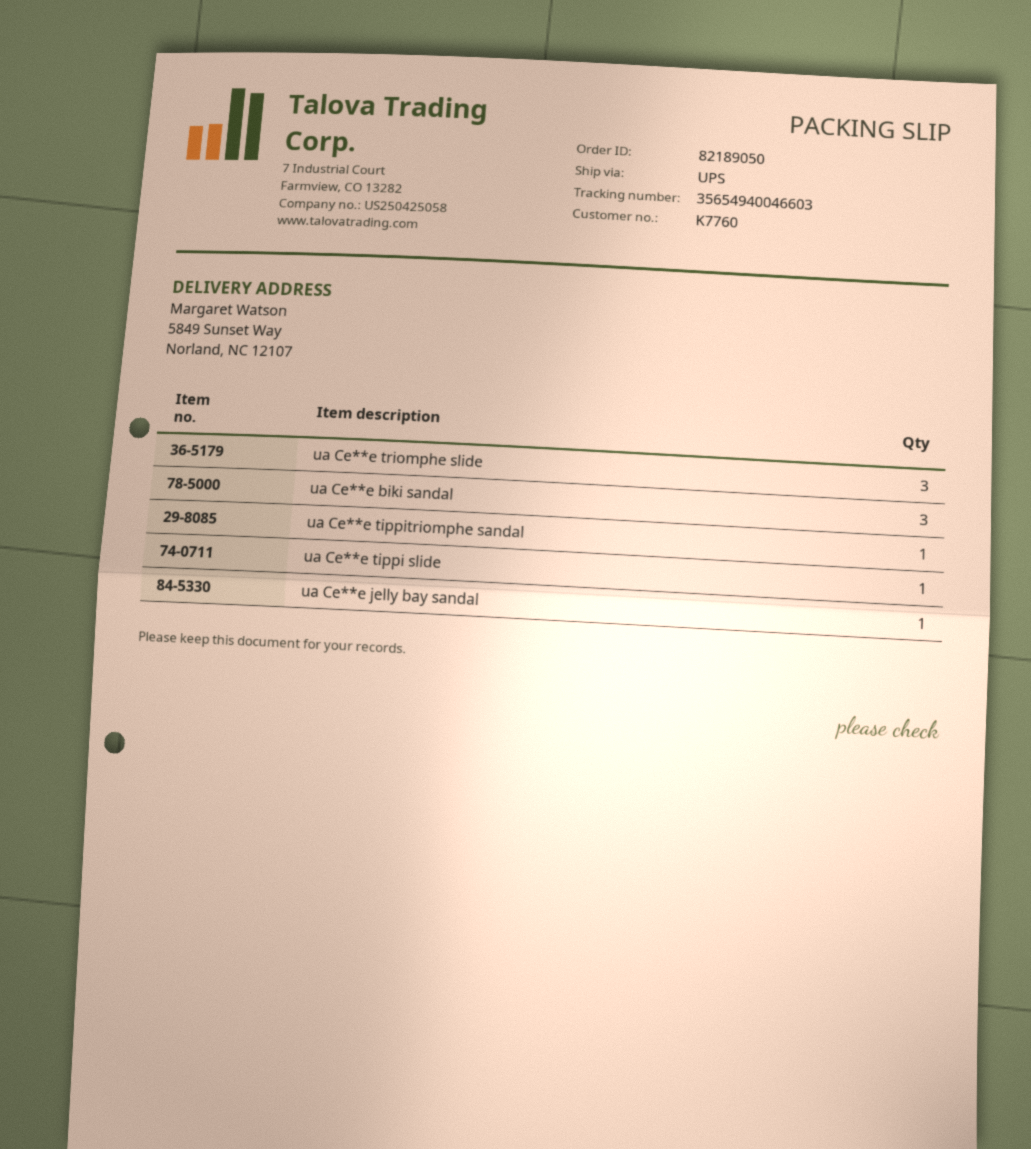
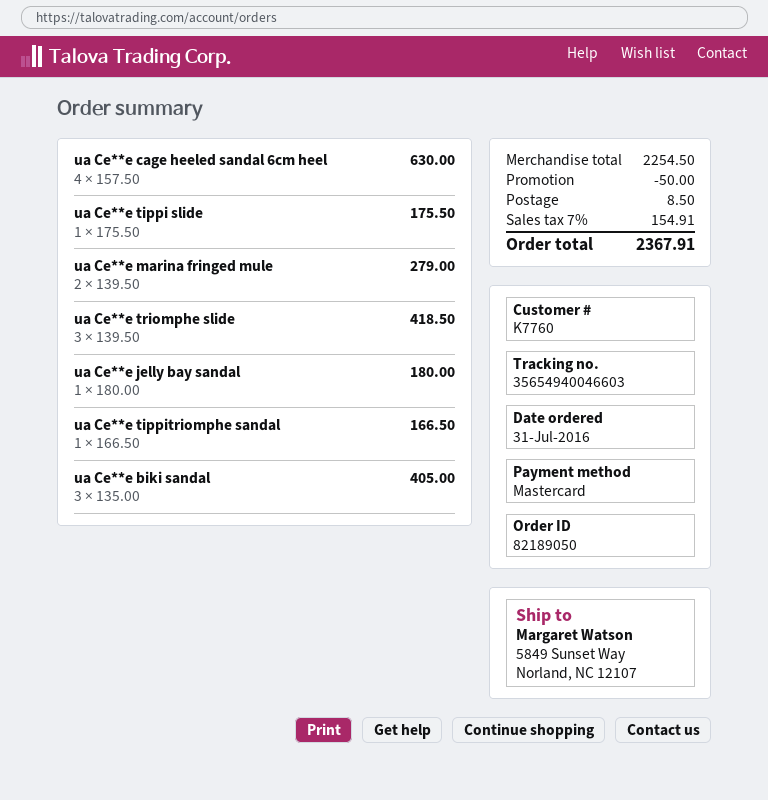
ua Ce**e cage heeled sandal 6cm heel: none -> 4
ua Ce**e marina fringed mule: none -> 2

